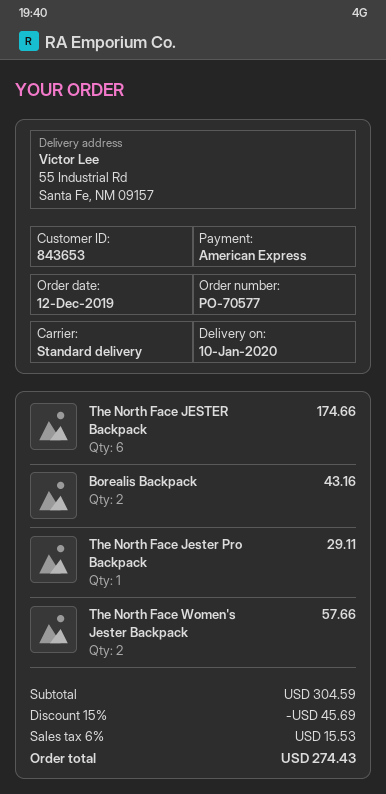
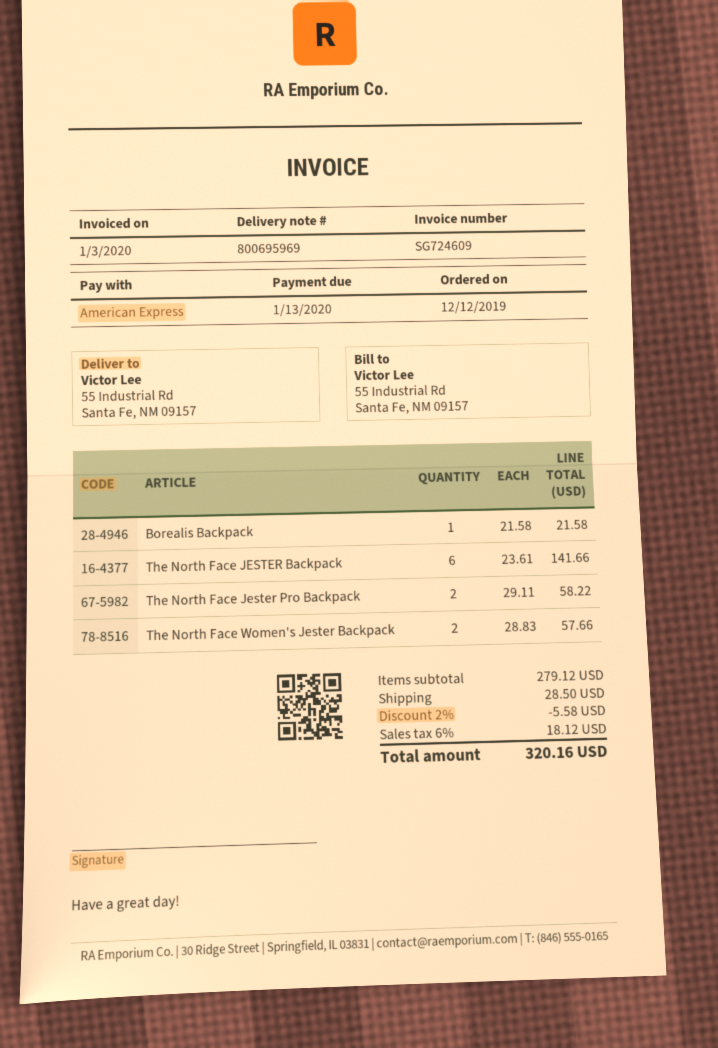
The North Face JESTER Backpack: 6 for 174.66 -> 6 for 141.66
Borealis Backpack: 2 for 43.16 -> 1 for 21.58
The North Face Jester Pro Backpack: 1 for 29.11 -> 2 for 58.22
subtotal: 304.59 -> 279.12
discount: 15% = 45.69 -> 2% = 5.58
shipping: none -> 28.50
tax: 6% = 15.53 -> 6% = 18.12
total: 274.43 -> 320.16

